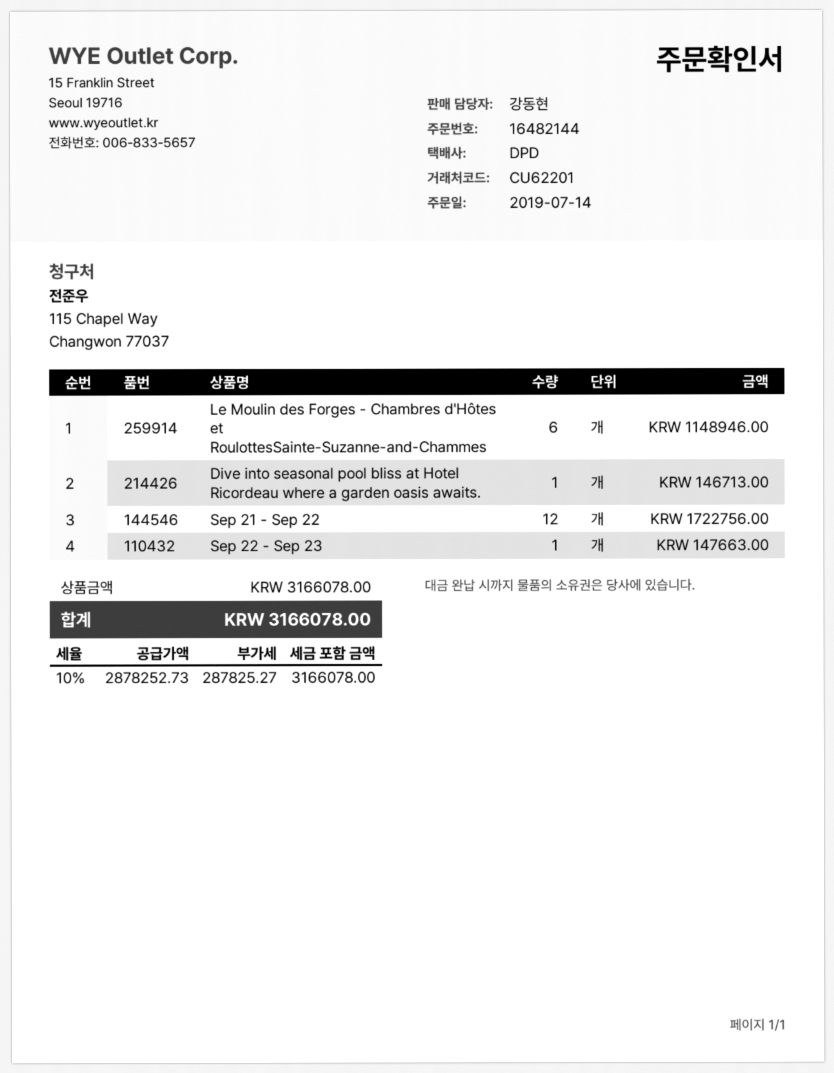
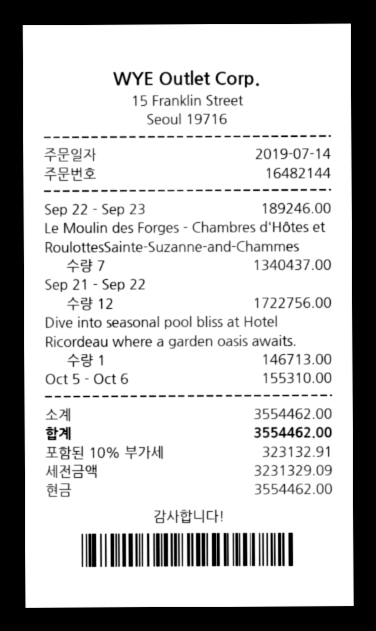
Le Moulin des Forges - Chambres d'Hôtes et RoulottesSainte-Suzanne-and-Chammes: 6 for 1148946.00 -> 7 for 1340437.00
Sep 22 - Sep 23: 1 for 147663.00 -> 1 for 189246.00
Oct 5 - Oct 6: none -> 1 for 155310.00
subtotal: 3166078.00 -> 3554462.00
net: 2878252.73 -> 3231329.09
tax: 10% = 287825.27 -> 10% = 323132.91
total: 3166078.00 -> 3554462.00

